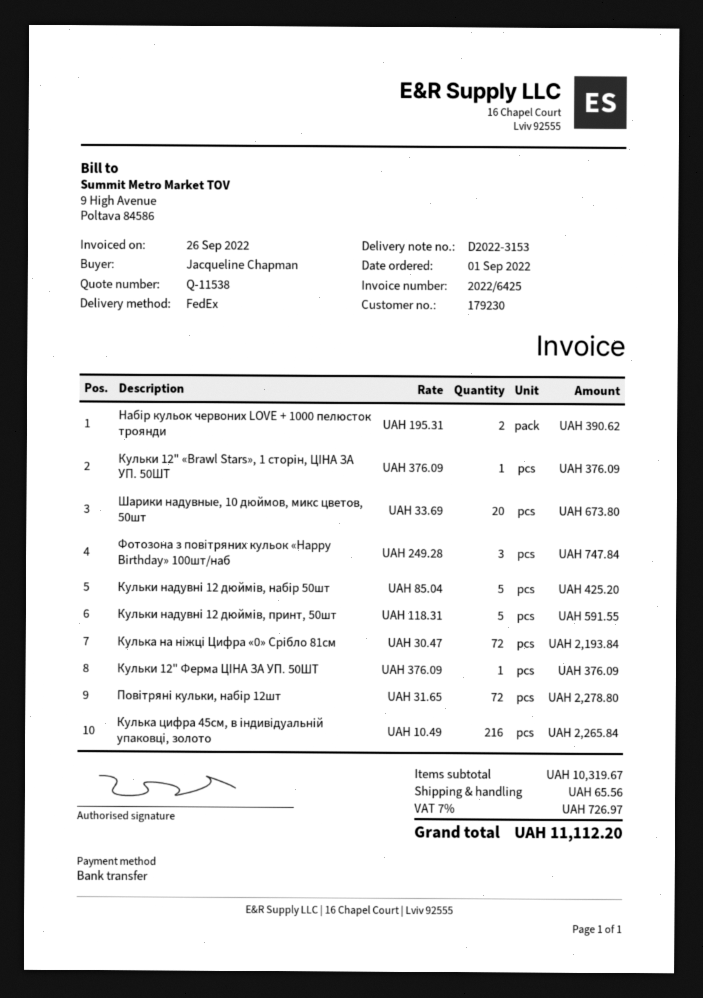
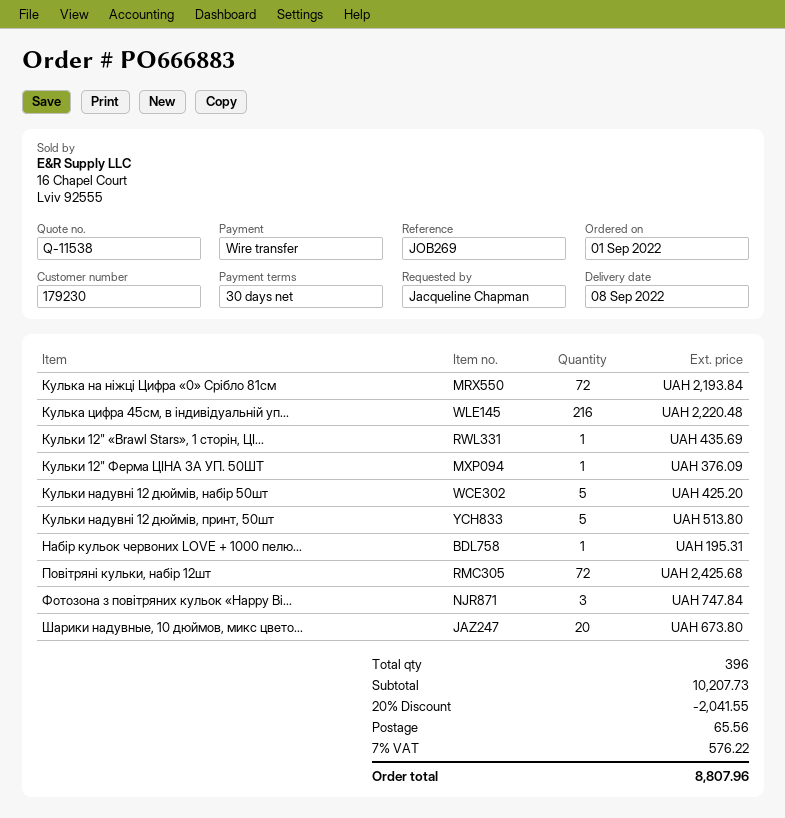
Набір кульок червоних LOVE + 1000 пелюсток троянди: 2 for 390.62 -> 1 for 195.31
Кульки 12" «Brawl Stars», 1 сторін, ЦІНА ЗА УП. 50ШТ: 1 for 376.09 -> 1 for 435.69
Кульки надувні 12 дюймів, принт, 50шт: 5 for 591.55 -> 5 for 513.80
Повiтрянi кульки, набір 12шт: 72 for 2278.80 -> 72 for 2425.68
Кулька цифра 45см, в індивідуальній упаковці, золото: 216 for 2265.84 -> 216 for 2220.48
subtotal: 10319.67 -> 10207.73
discount: none -> 20% = 2041.55
tax: 7% = 726.97 -> 7% = 576.22
total: 11112.20 -> 8807.96

